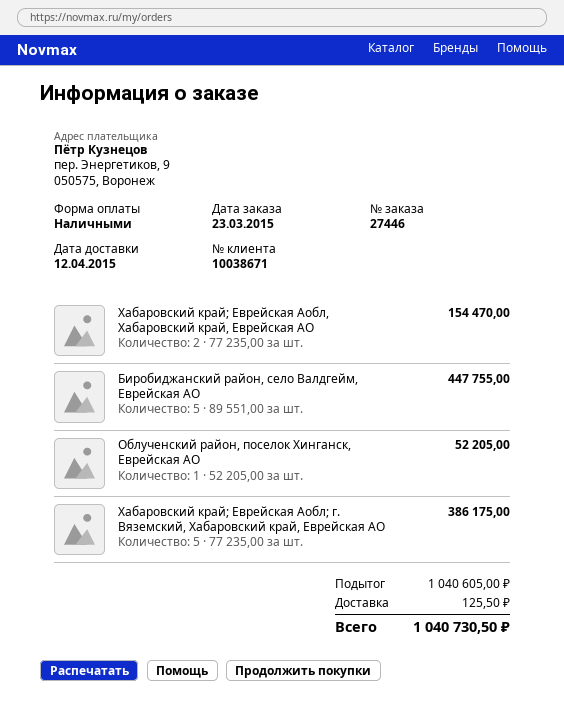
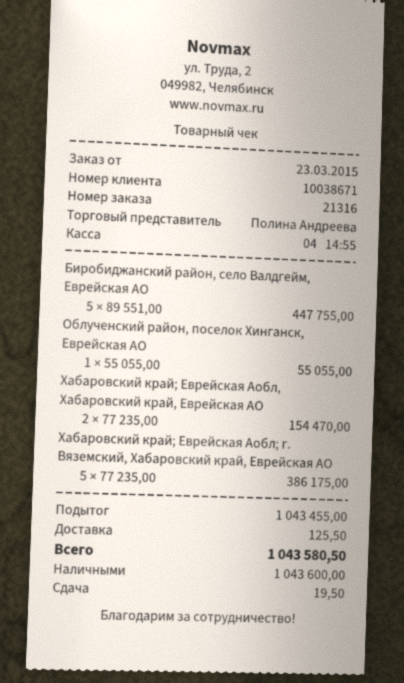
order number: 27446 -> 21316
Облученский район, поселок Хинганск, Еврейская АО: 1 x 52205.00 = 52205.00 -> 1 x 55055.00 = 55055.00
subtotal: 1040605.00 -> 1043455.00
total: 1040730.50 -> 1043580.50

